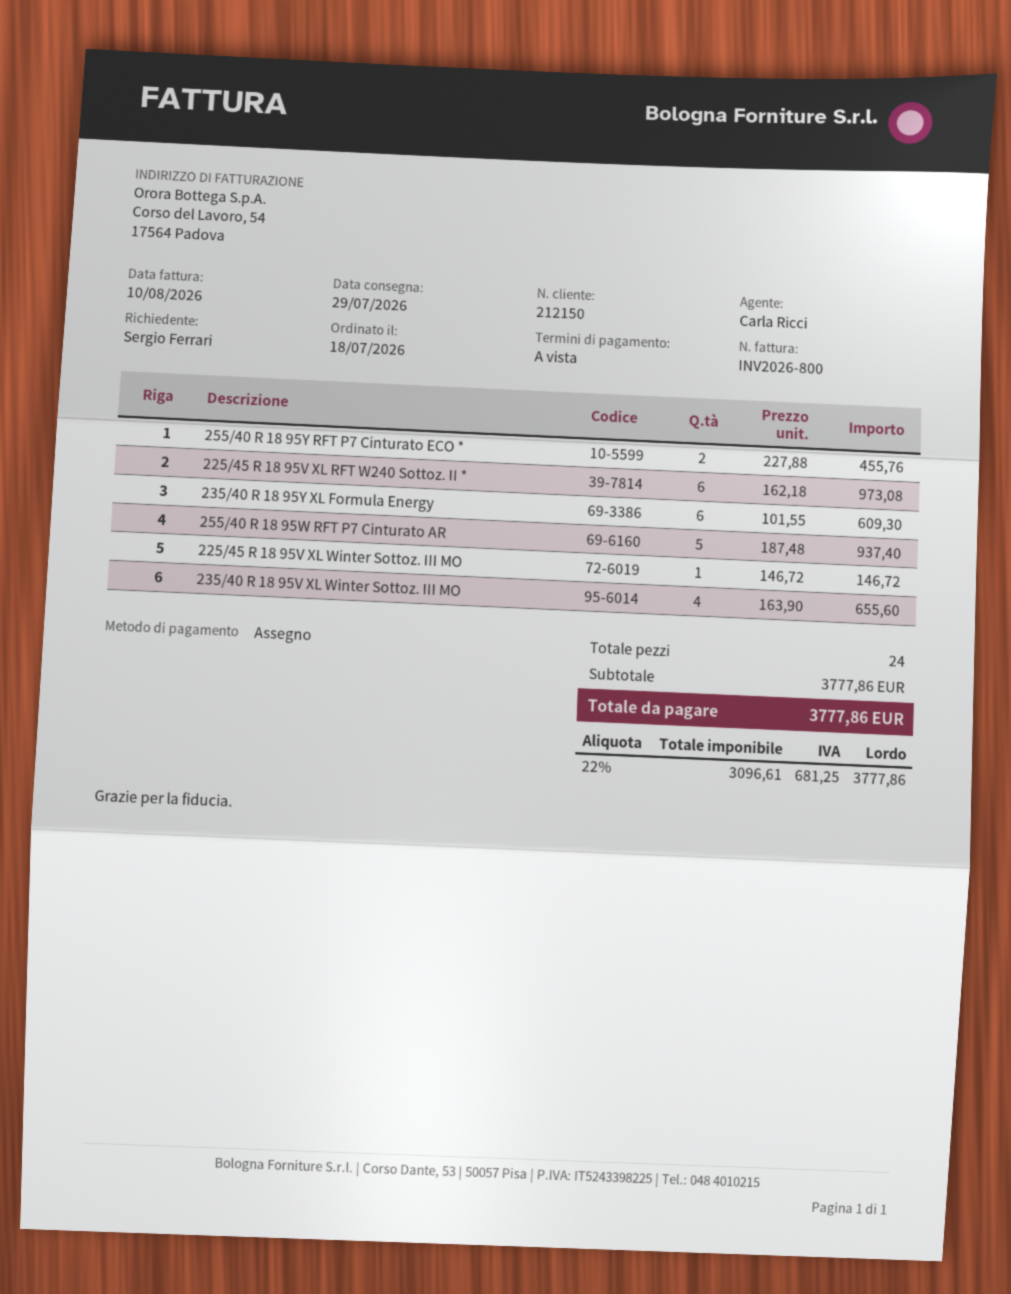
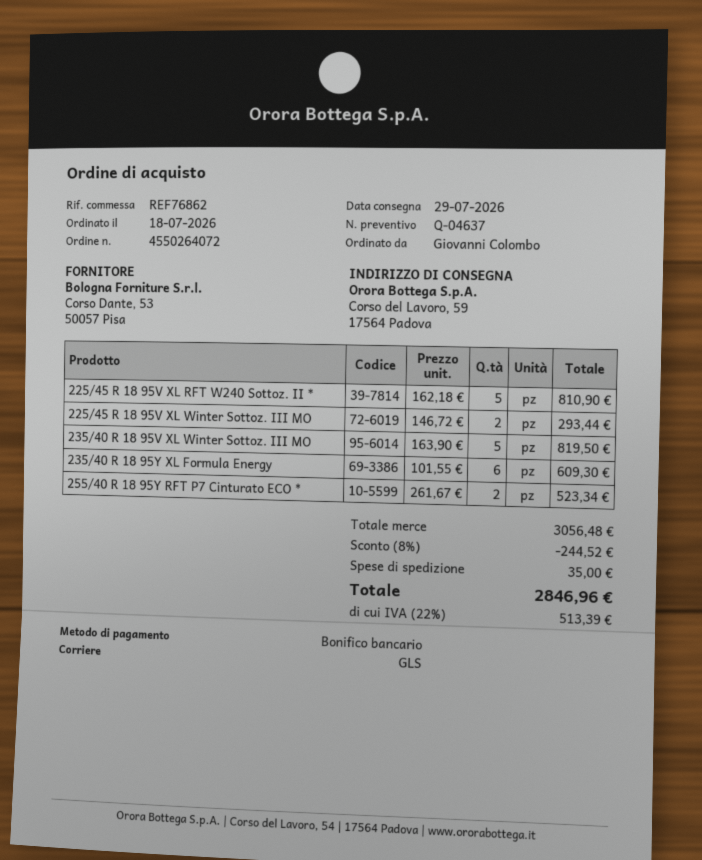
ordered by: Sergio Ferrari -> Giovanni Colombo
payment method: cheque -> bank transfer
255/40 R 18 95Y RFT P7 Cinturato ECO *: 2 x 227.88 = 455.76 -> 2 x 261.67 = 523.34
225/45 R 18 95V XL RFT W240 Sottoz. II *: 6 x 162.18 = 973.08 -> 5 x 162.18 = 810.90
255/40 R 18 95W RFT P7 Cinturato AR: 5 x 187.48 = 937.40 -> none
225/45 R 18 95V XL Winter Sottoz. III MO: 1 x 146.72 = 146.72 -> 2 x 146.72 = 293.44
235/40 R 18 95V XL Winter Sottoz. III MO: 4 x 163.90 = 655.60 -> 5 x 163.90 = 819.50
subtotal: 3777.86 -> 3056.48
discount: none -> 8% = 244.52
shipping: none -> 35.00
tax: 22% = 681.25 -> 22% = 513.39
total: 3777.86 -> 2846.96

